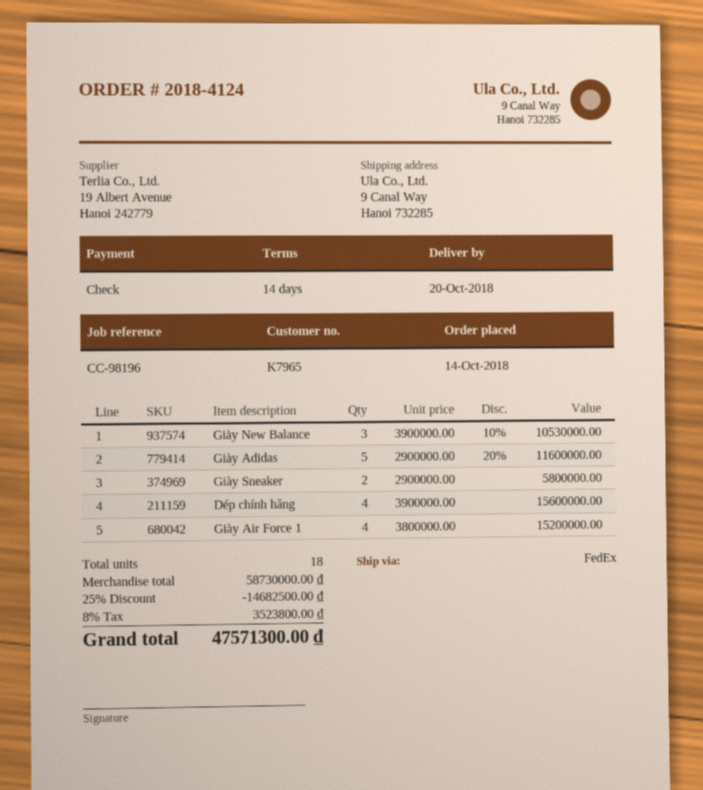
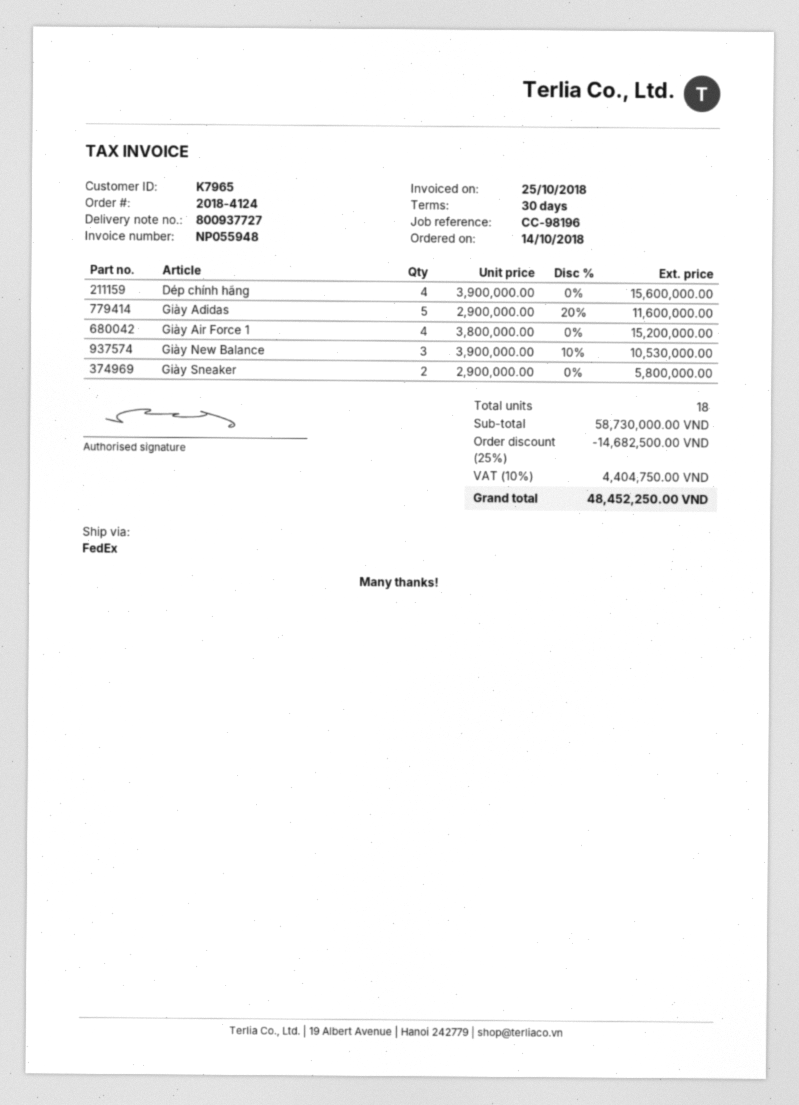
payment terms: 14 days -> 30 days
tax: 8% = 3523800.00 -> 10% = 4404750.00
total: 47571300.00 -> 48452250.00

